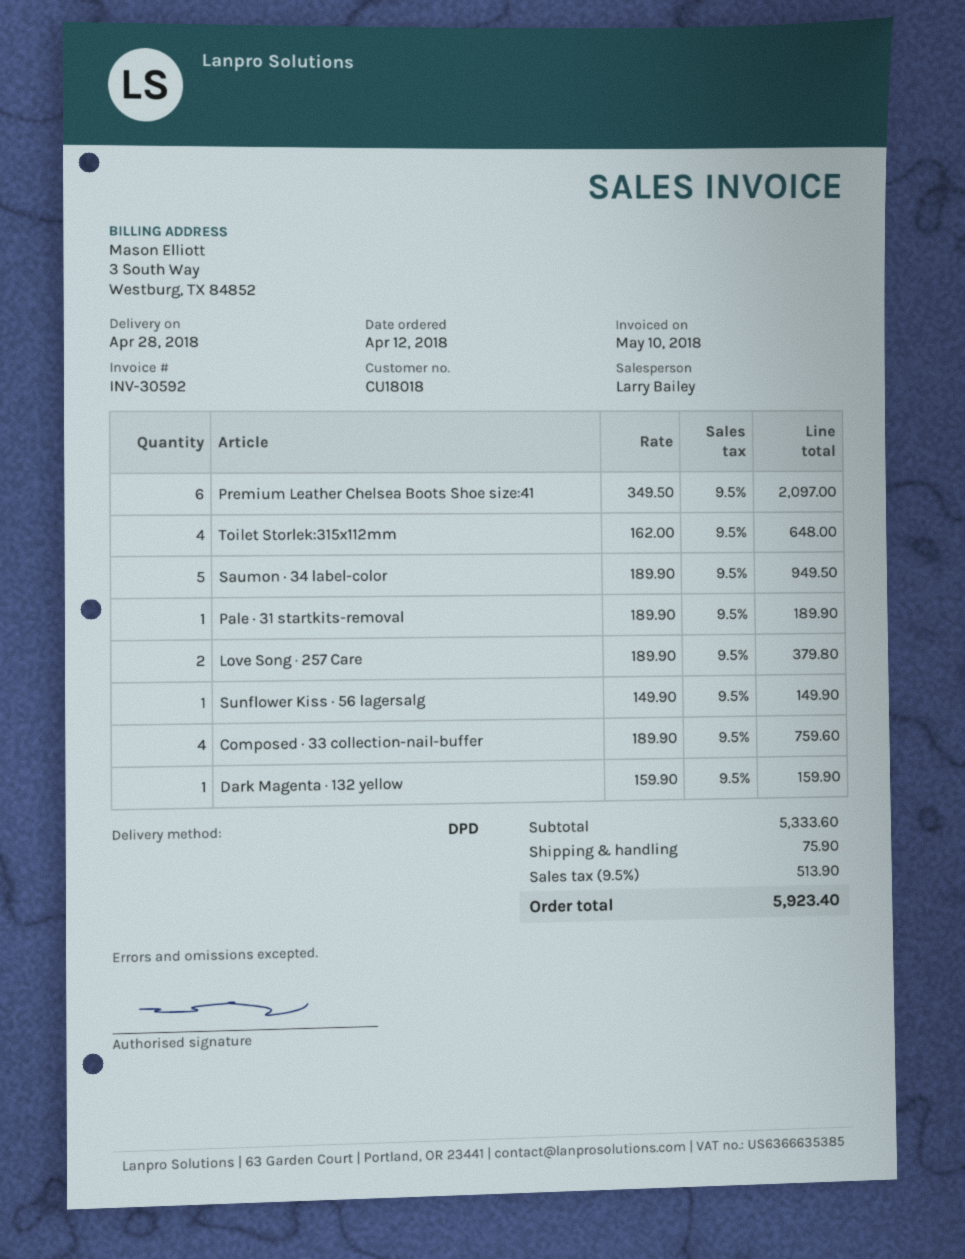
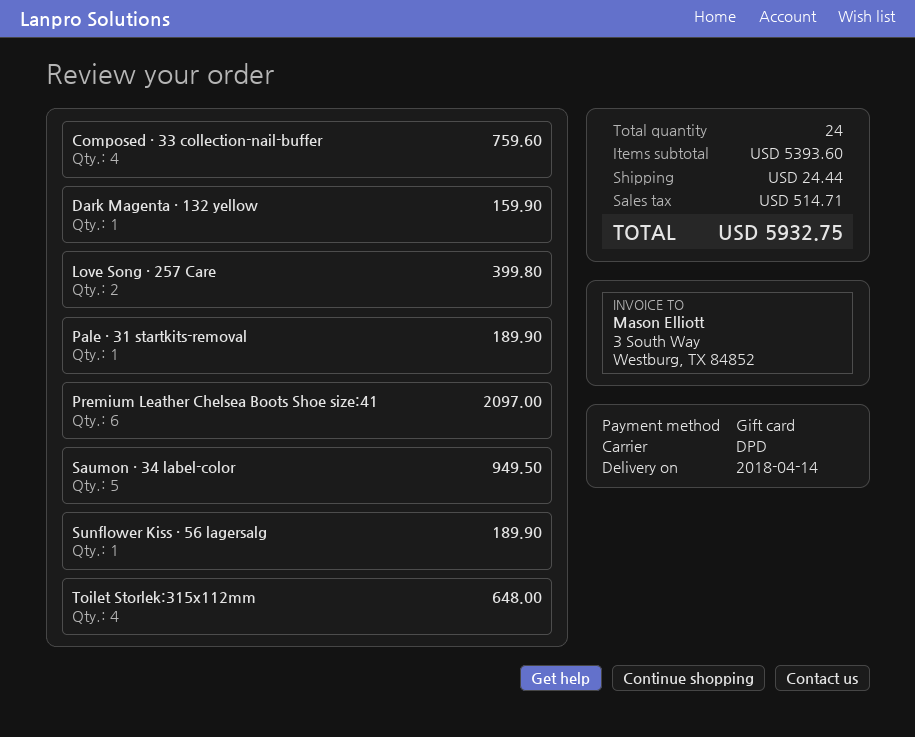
delivery date: 2018-04-28 -> 2018-04-14
Love Song · 257 Care: 2 for 379.80 -> 2 for 399.80
Sunflower Kiss · 56 lagersalg: 1 for 149.90 -> 1 for 189.90
subtotal: 5333.60 -> 5393.60
shipping: 75.90 -> 24.44
tax: 513.90 -> 514.71
total: 5923.40 -> 5932.75

